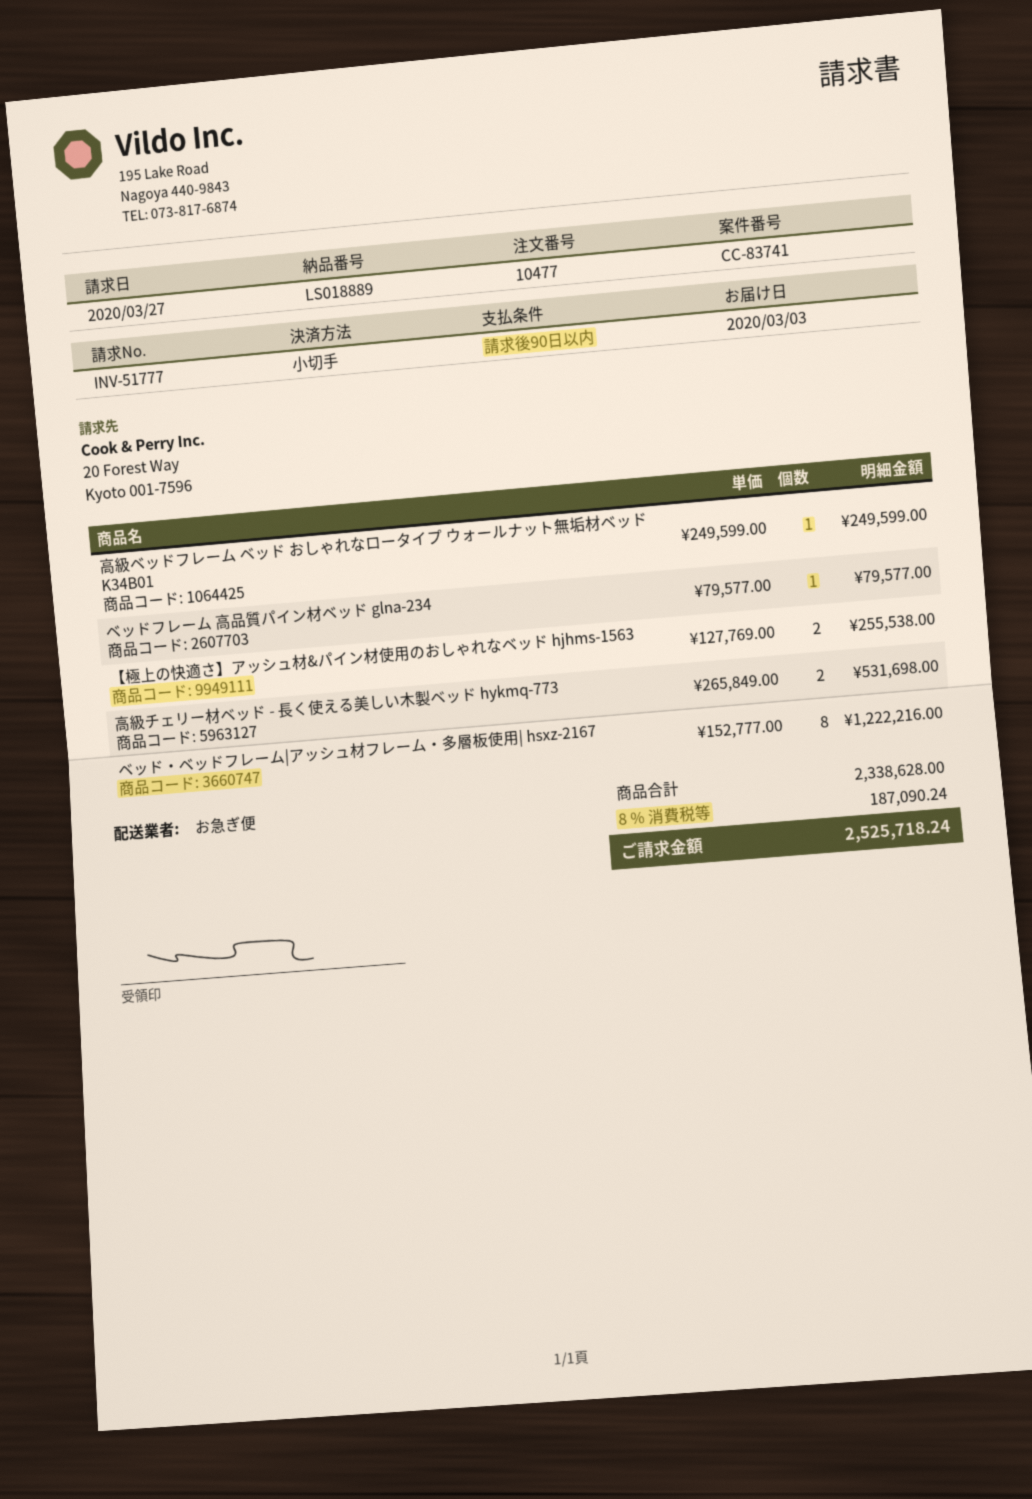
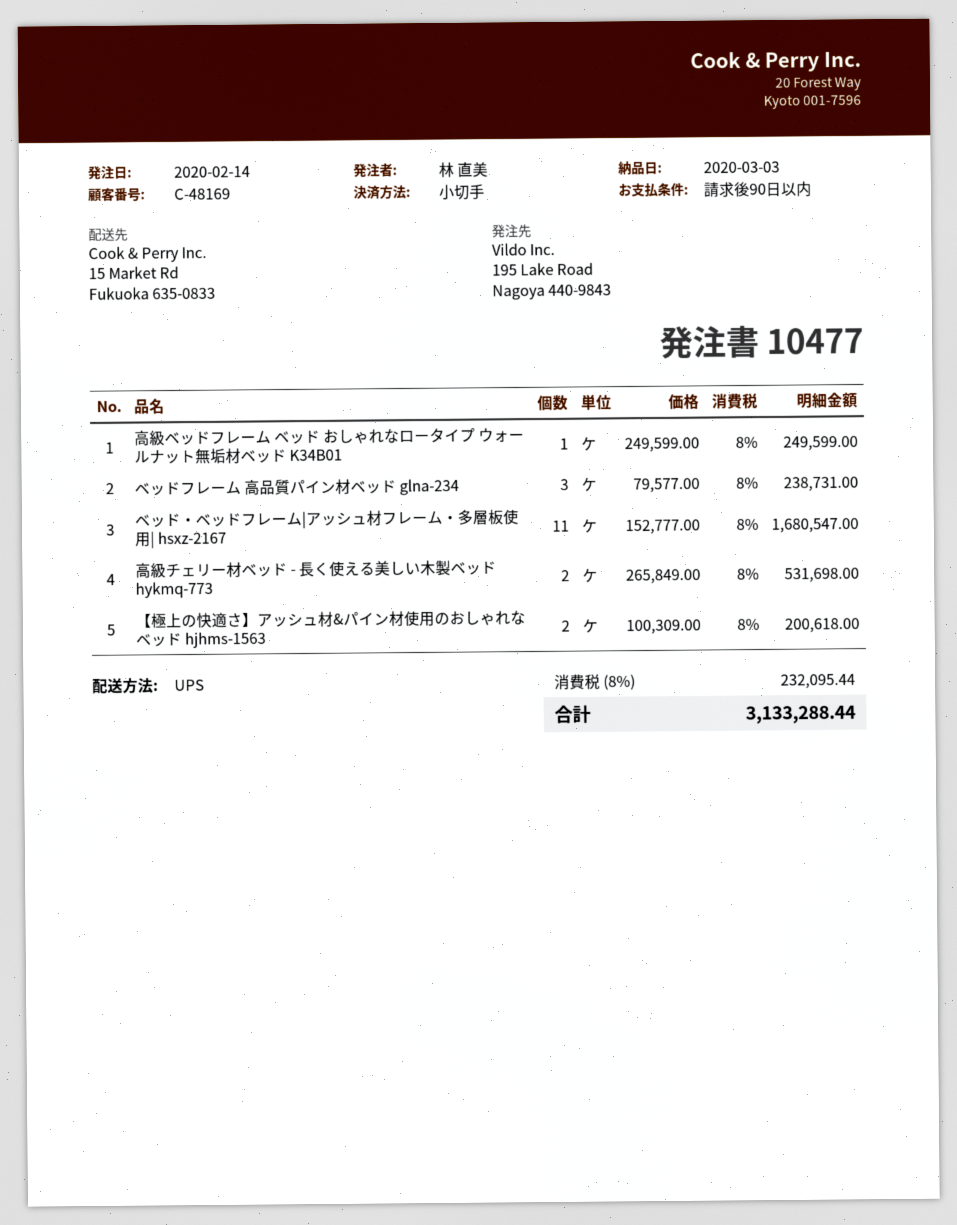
shipping method: express -> UPS
ベッドフレーム 高品質パイン材ベッド glna-234: 1 x 79577.00 = 79577.00 -> 3 x 79577.00 = 238731.00
【極上の快適さ】アッシュ材&パイン材使用のおしゃれなベッド hjhms-1563: 2 x 127769.00 = 255538.00 -> 2 x 100309.00 = 200618.00
ベッド・ベッドフレーム|アッシュ材フレーム・多層板使用| hsxz-2167: 8 x 152777.00 = 1222216.00 -> 11 x 152777.00 = 1680547.00
tax: 8% = 187090.24 -> 8% = 232095.44
total: 2525718.24 -> 3133288.44

